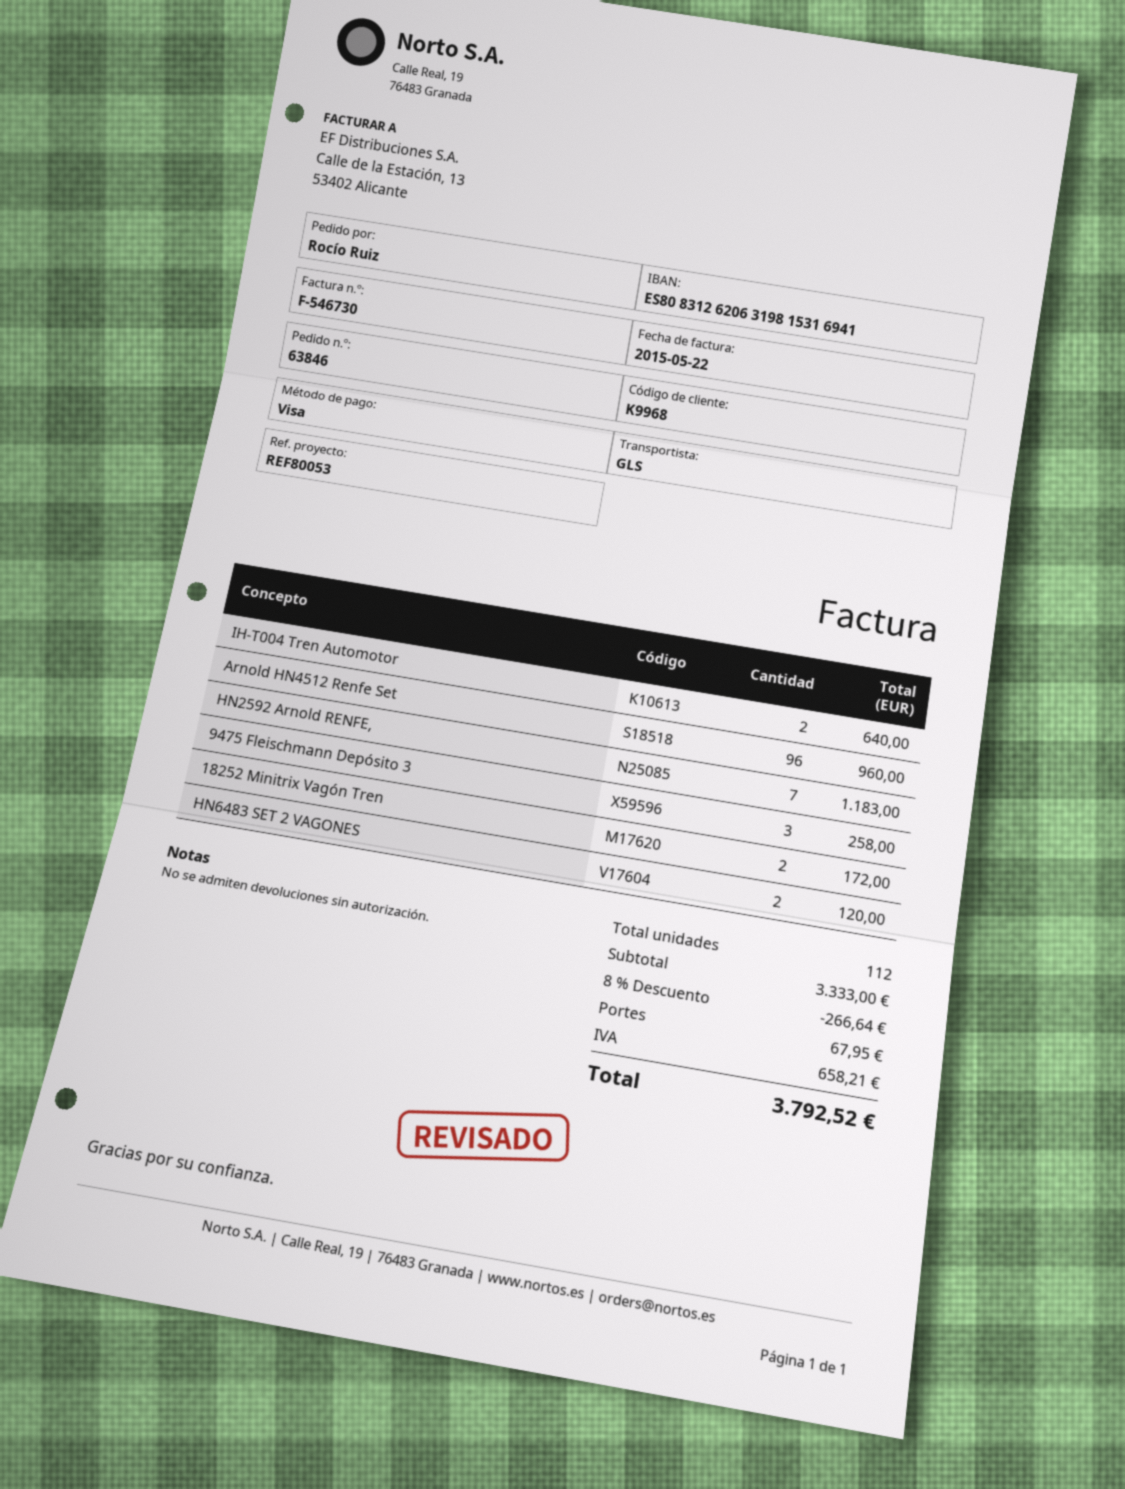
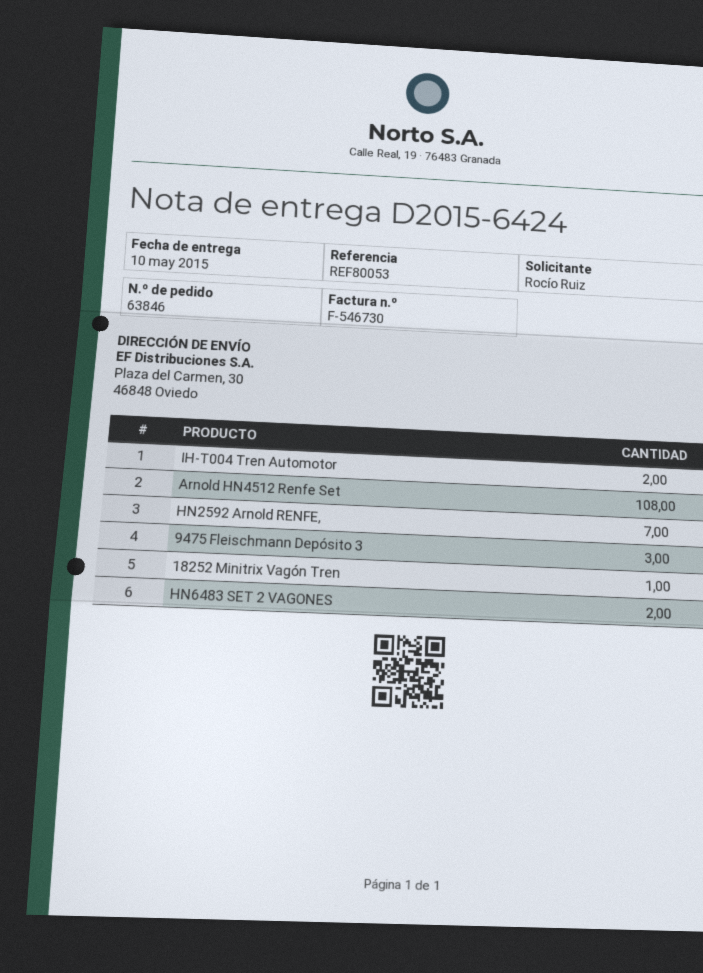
Arnold HN4512 Renfe Set: 96 -> 108
18252 Minitrix Vagón Tren: 2 -> 1

